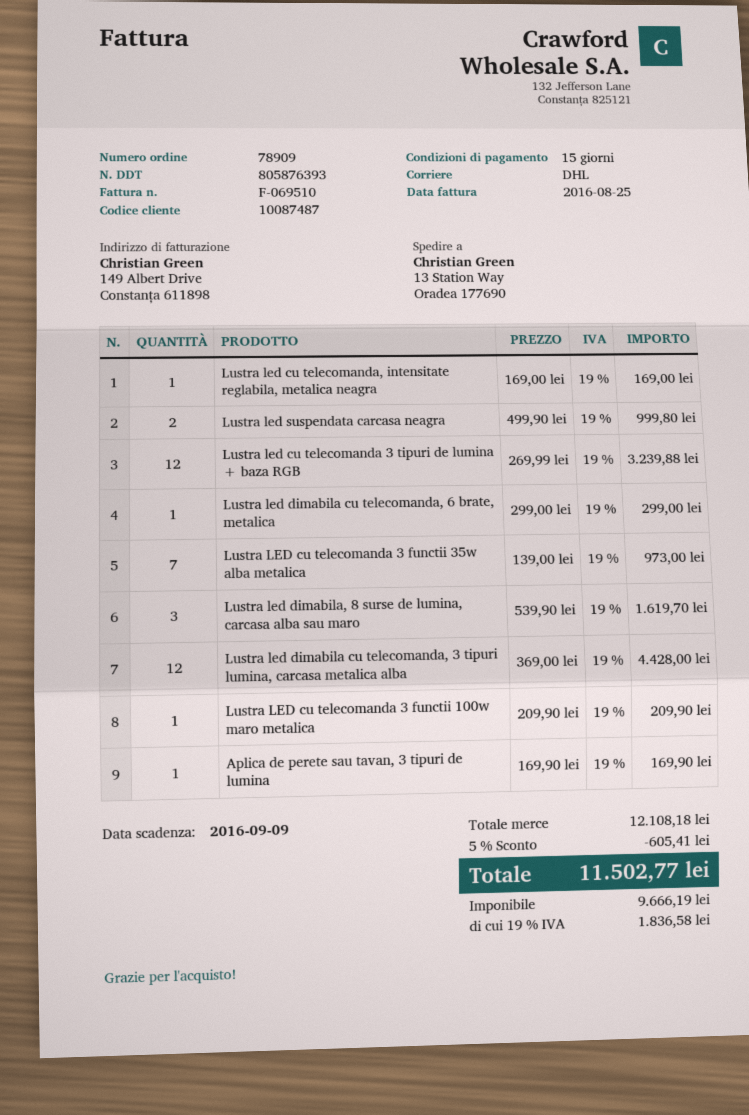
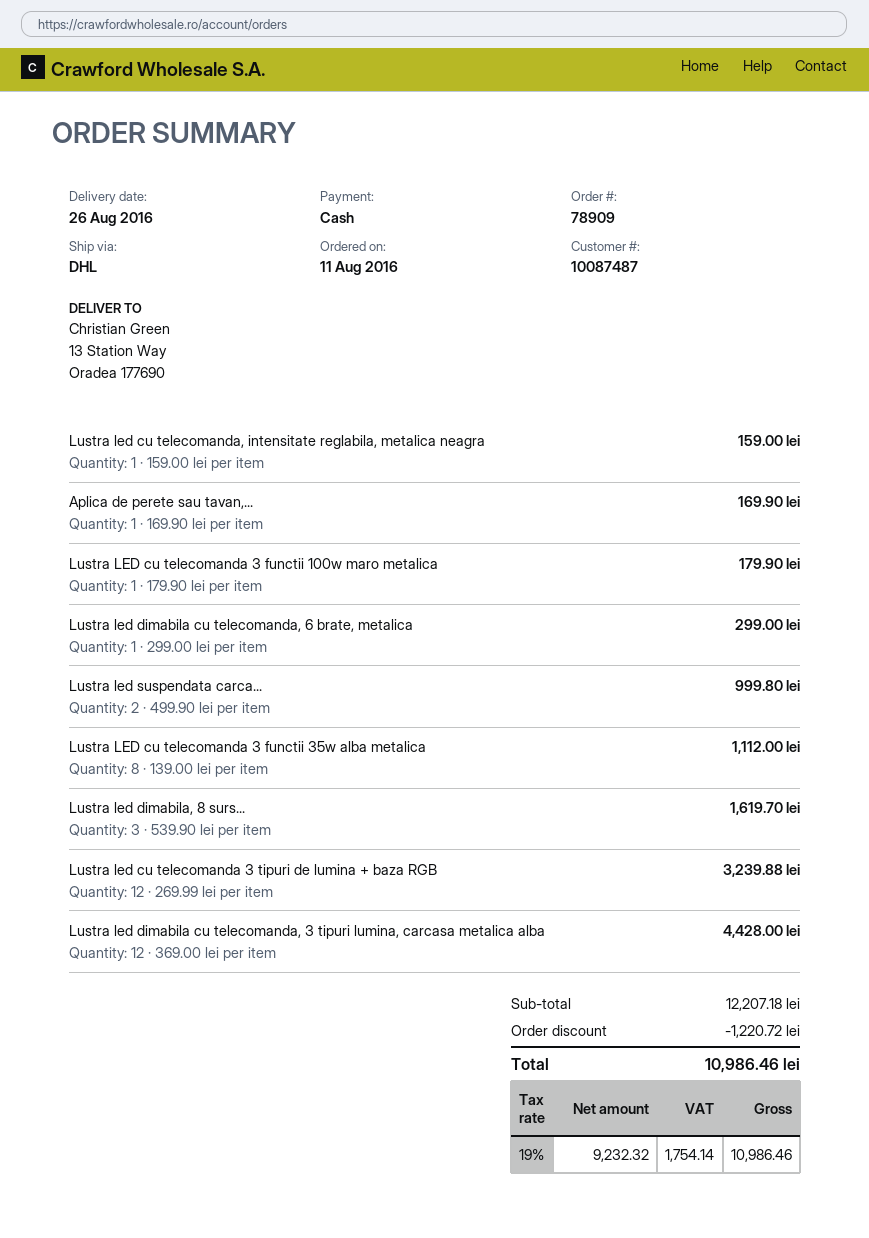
Lustra led cu telecomanda, intensitate reglabila, metalica neagra: 1 x 169.00 = 169.00 -> 1 x 159.00 = 159.00
Lustra LED cu telecomanda 3 functii 35w alba metalica: 7 x 139.00 = 973.00 -> 8 x 139.00 = 1112.00
Lustra LED cu telecomanda 3 functii 100w maro metalica: 1 x 209.90 = 209.90 -> 1 x 179.90 = 179.90
subtotal: 12108.18 -> 12207.18
discount: 605.41 -> 1220.72
net: 9666.19 -> 9232.32
tax: 19% = 1836.58 -> 19% = 1754.14
total: 11502.77 -> 10986.46

